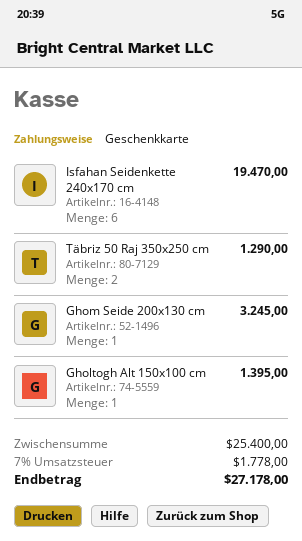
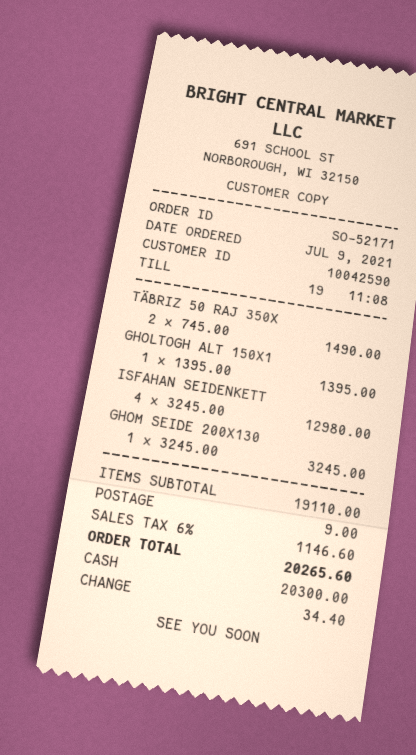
payment method: gift card -> cash
Isfahan Seidenkette 240x170 cm: 6 for 19470.00 -> 4 for 12980.00
Täbriz 50 Raj 350x250 cm: 2 for 1290.00 -> 2 for 1490.00
subtotal: 25400.00 -> 19110.00
shipping: none -> 9.00
tax: 7% = 1778.00 -> 6% = 1146.60
total: 27178.00 -> 20265.60

